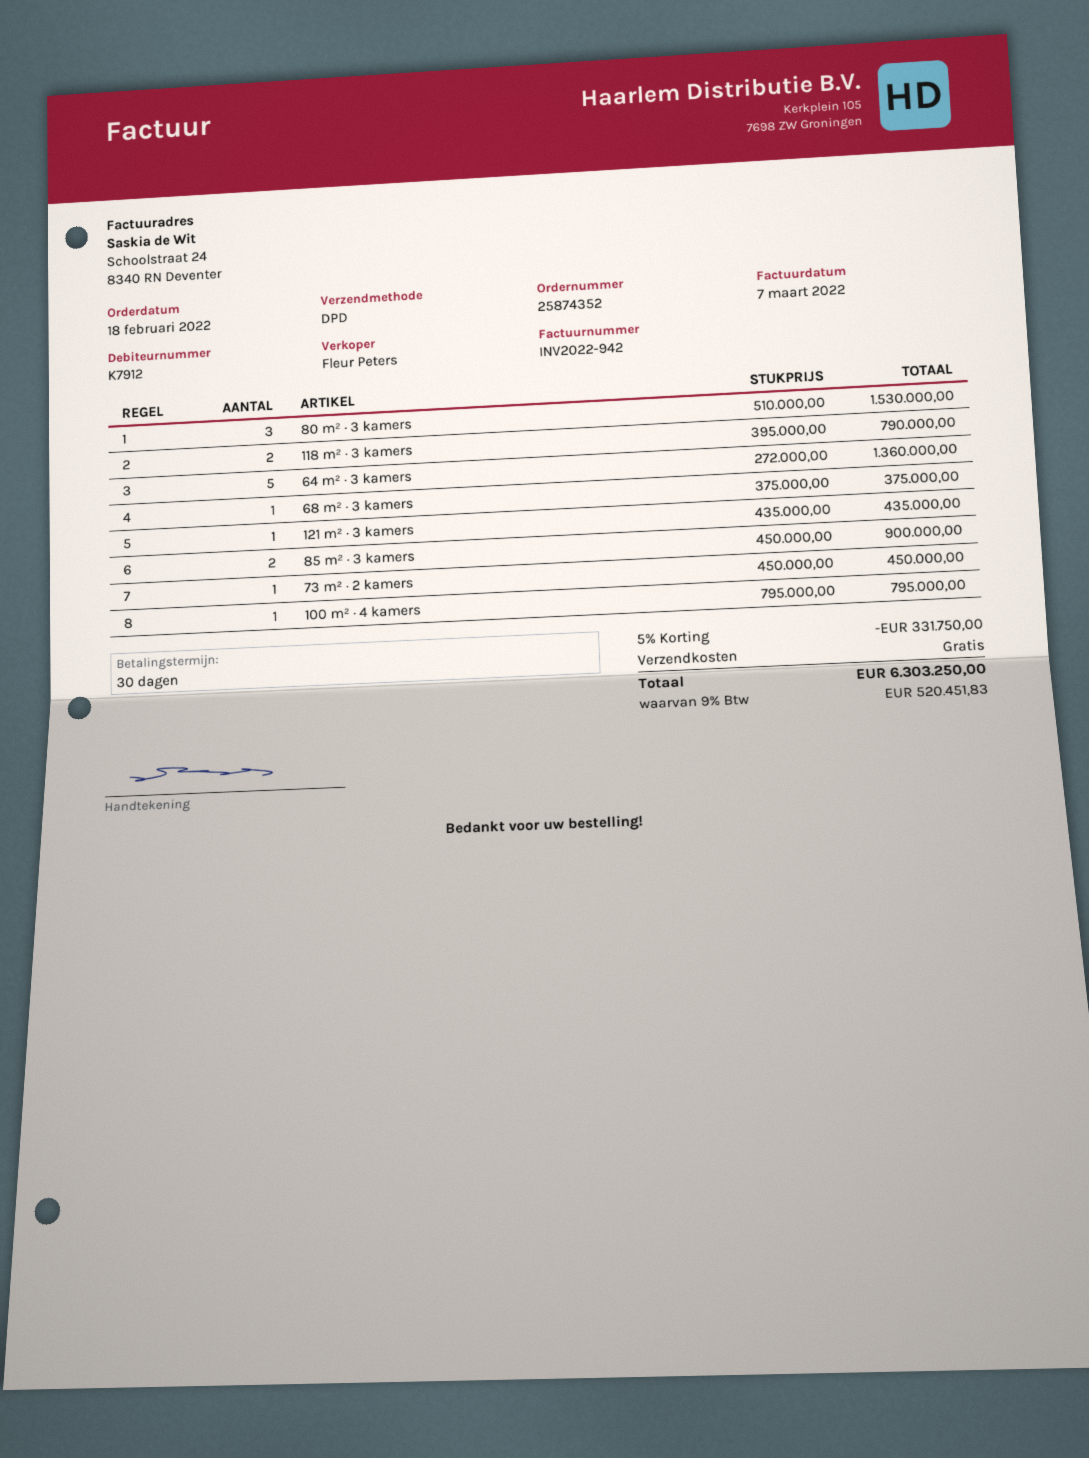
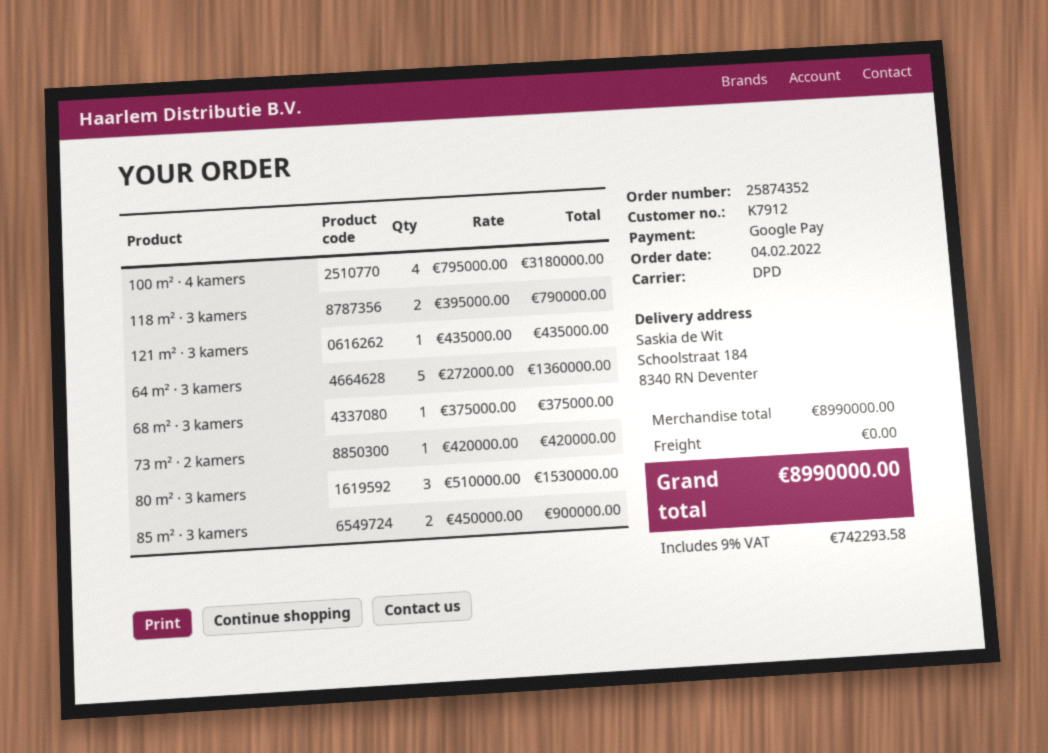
order date: 2022-02-18 -> 2022-02-04
73 m² · 2 kamers: 1 x 450000.00 = 450000.00 -> 1 x 420000.00 = 420000.00
100 m² · 4 kamers: 1 x 795000.00 = 795000.00 -> 4 x 795000.00 = 3180000.00
discount: 5% = 331750.00 -> none
tax: 9% = 520451.83 -> 9% = 742293.58
total: 6303250.00 -> 8990000.00

